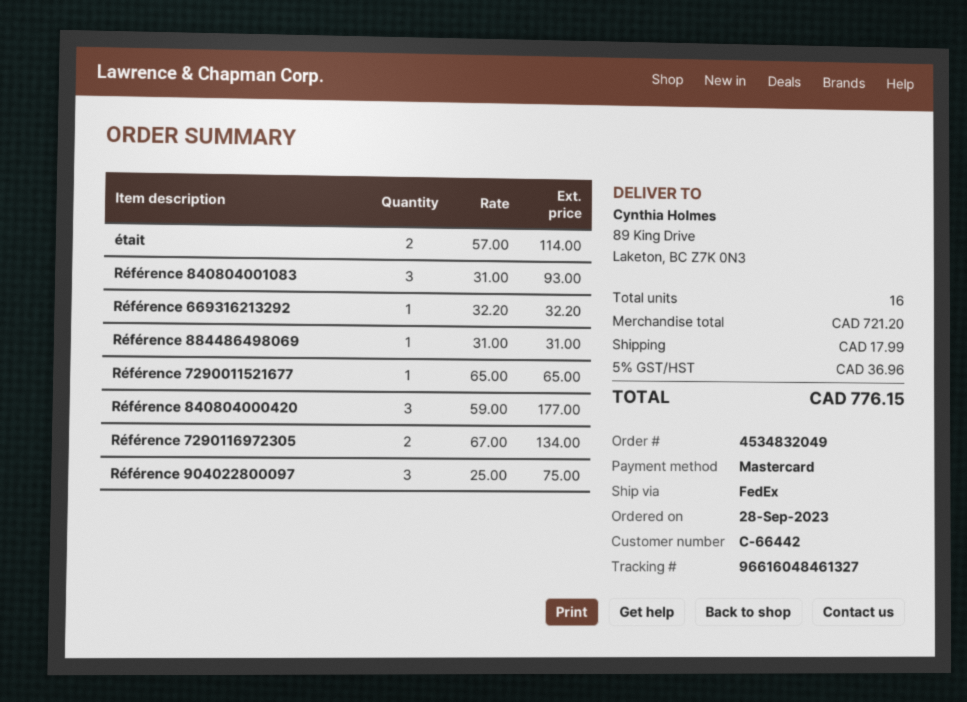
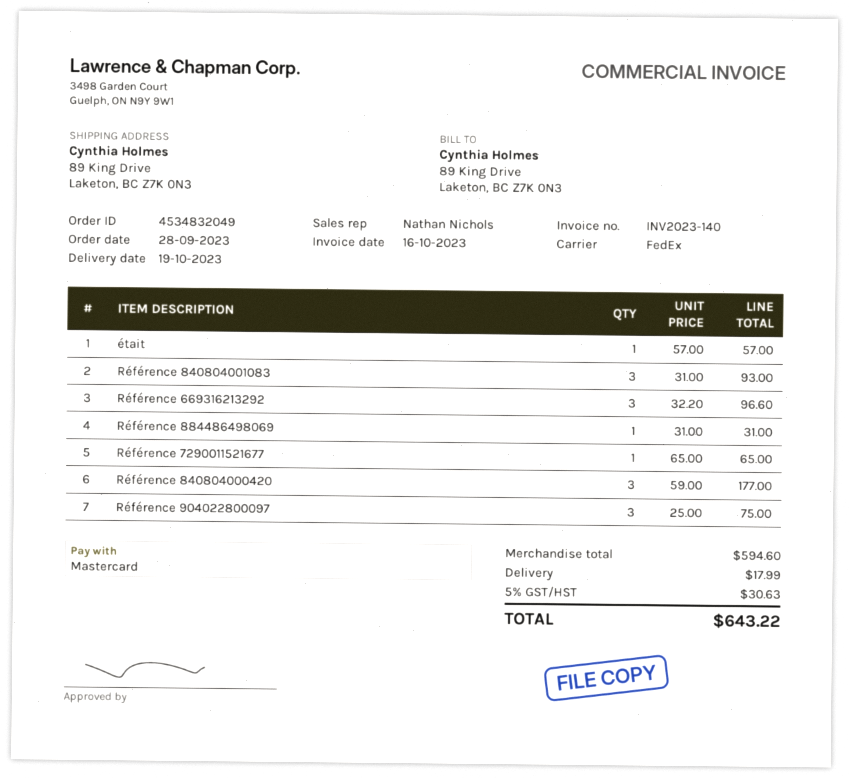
était: 2 x 57.00 = 114.00 -> 1 x 57.00 = 57.00
Référence 669316213292: 1 x 32.20 = 32.20 -> 3 x 32.20 = 96.60
Référence 7290116972305: 2 x 67.00 = 134.00 -> none
subtotal: 721.20 -> 594.60
tax: 5% = 36.96 -> 5% = 30.63
total: 776.15 -> 643.22

